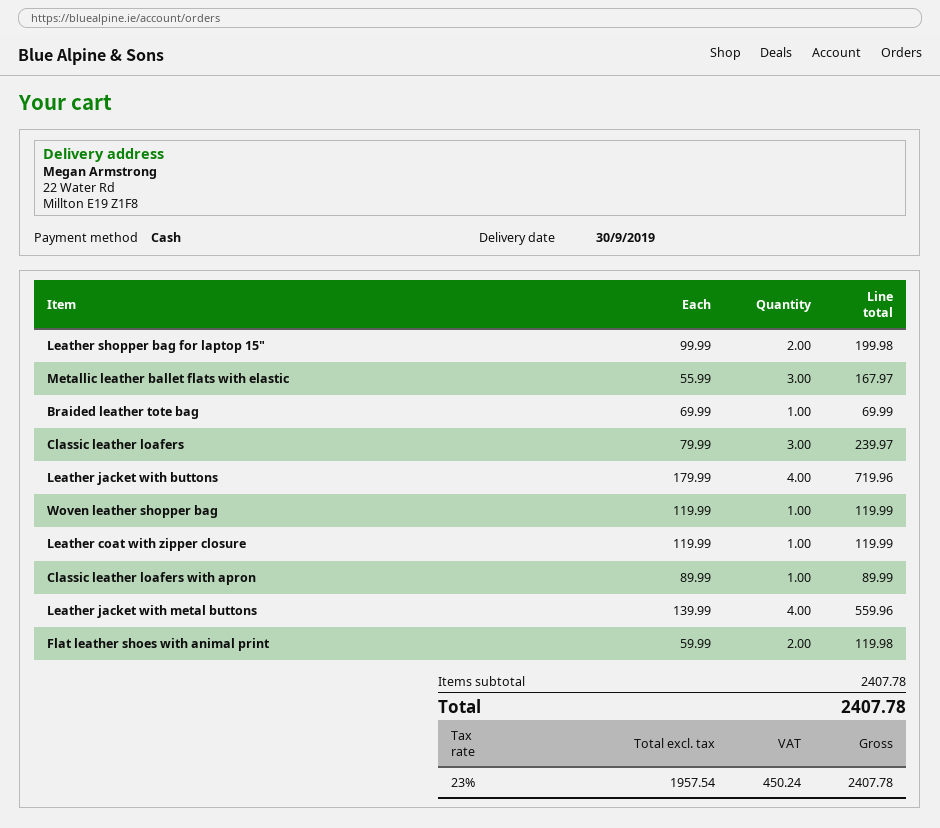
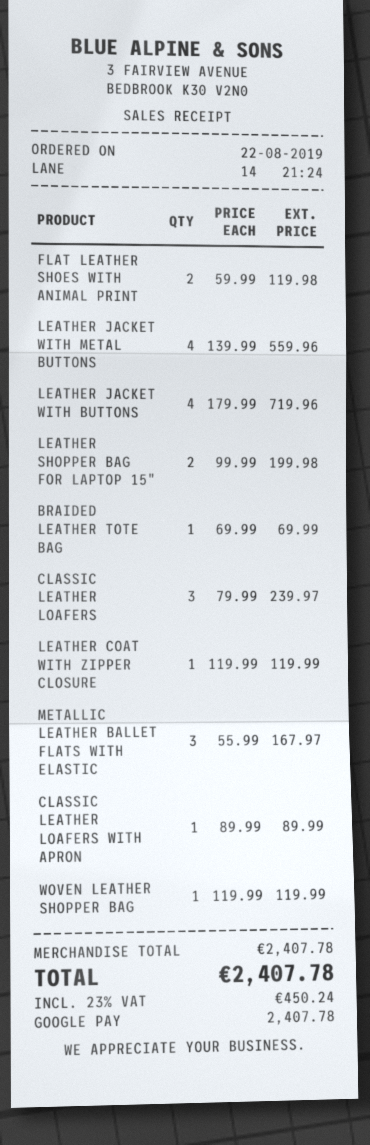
payment method: cash -> Google Pay

